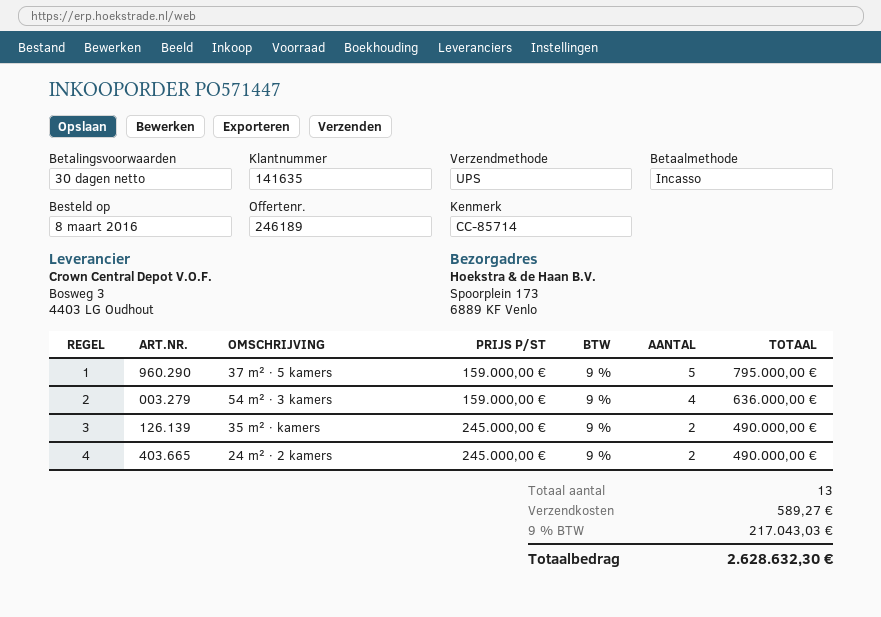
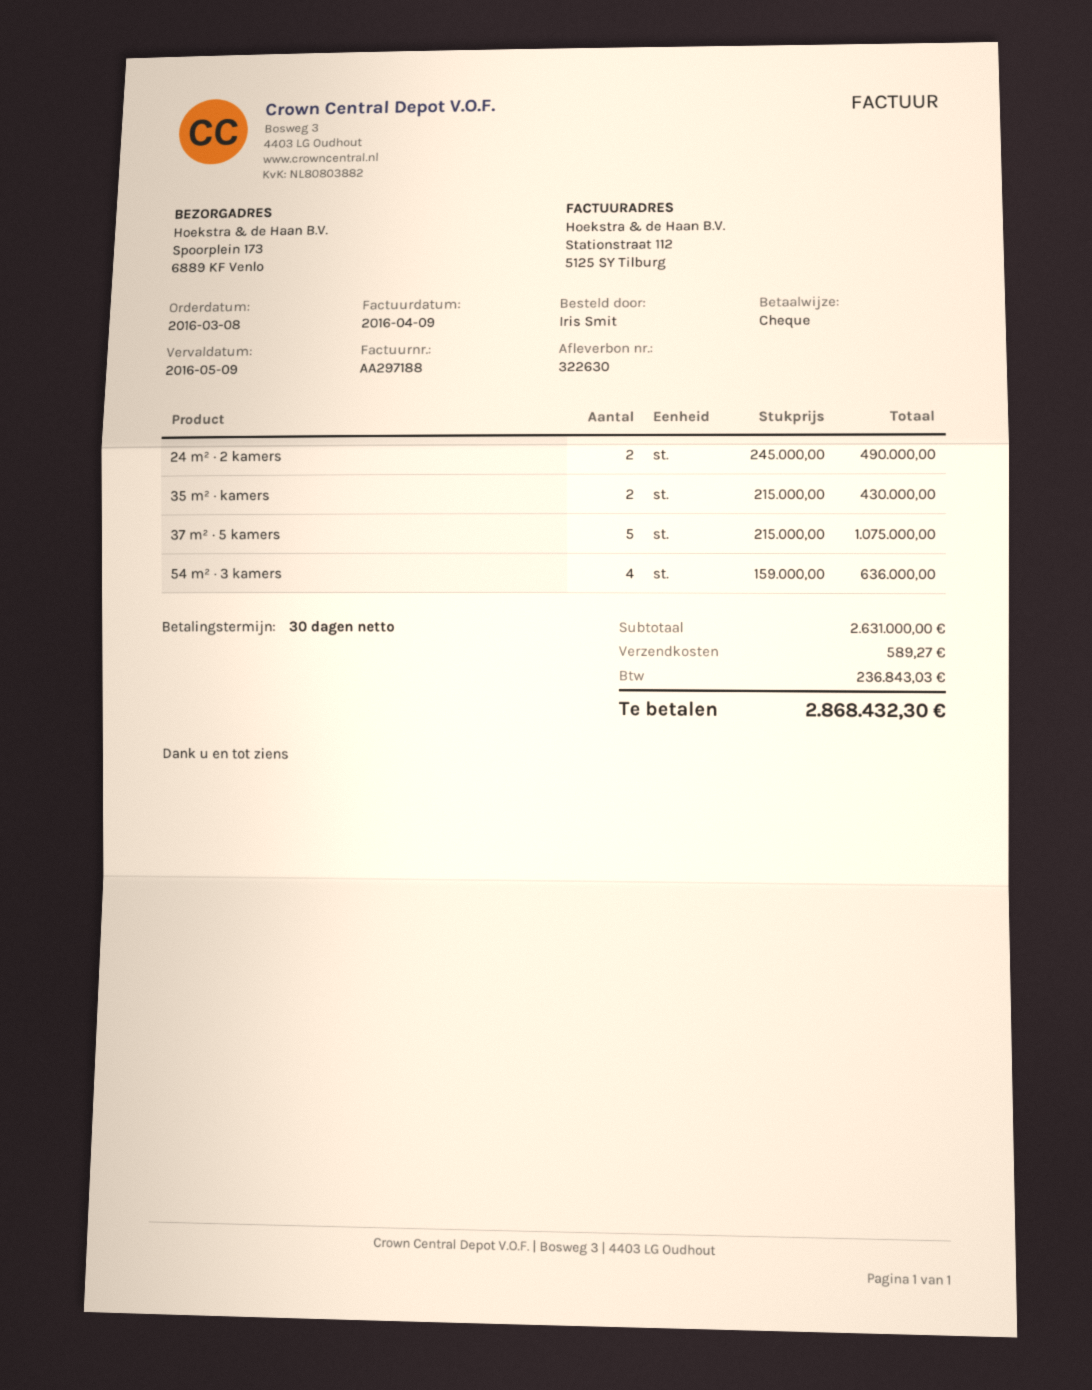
payment method: direct debit -> cheque
37 m² · 5 kamers: 5 x 159000.00 = 795000.00 -> 5 x 215000.00 = 1075000.00
35 m² · kamers: 2 x 245000.00 = 490000.00 -> 2 x 215000.00 = 430000.00
tax: 217043.03 -> 236843.03
total: 2628632.30 -> 2868432.30

